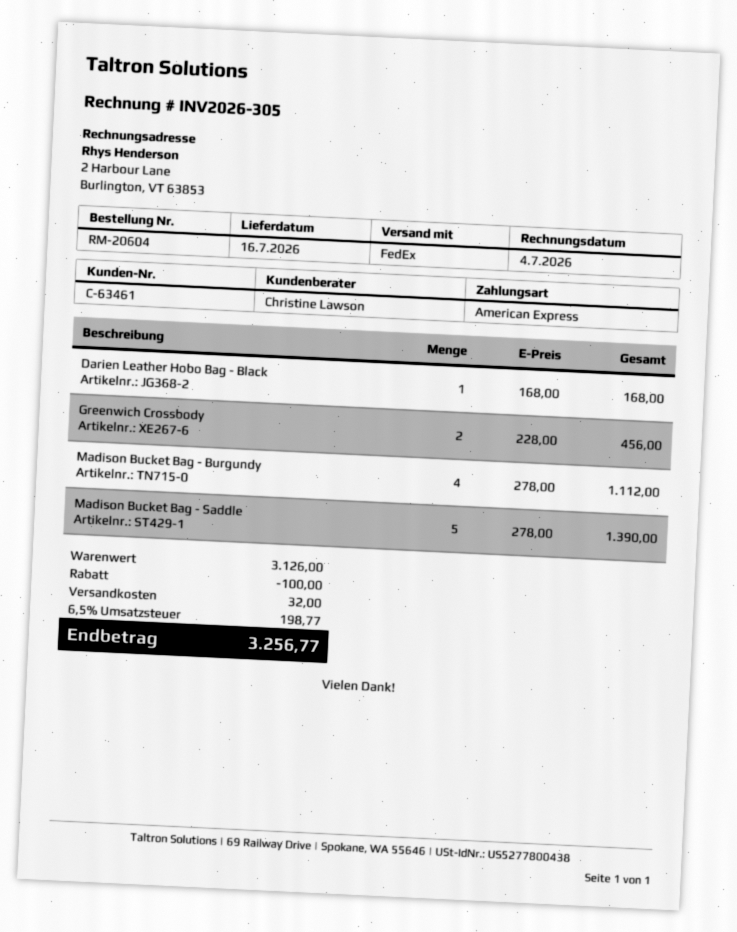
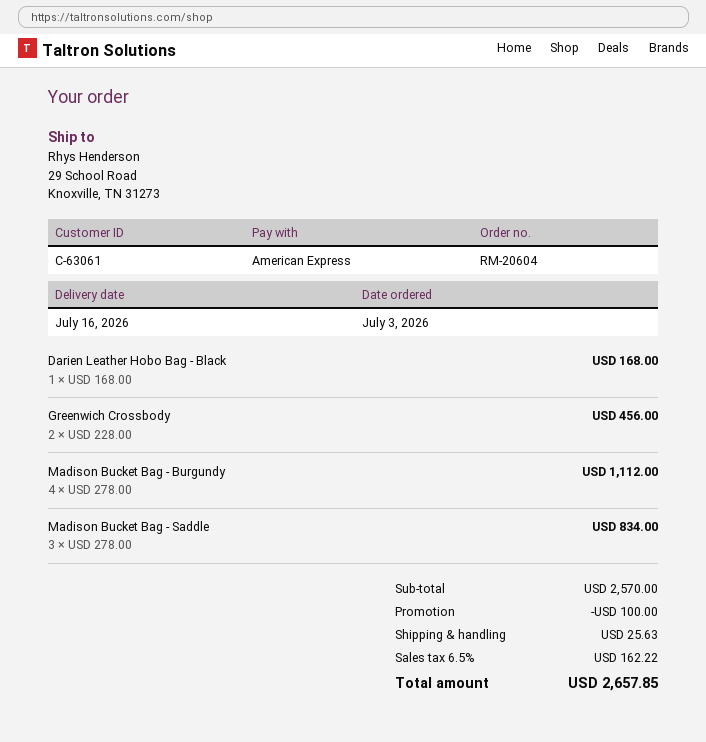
customer number: C-63461 -> C-63061
Madison Bucket Bag - Saddle: 5 x 278.00 = 1390.00 -> 3 x 278.00 = 834.00
subtotal: 3126.00 -> 2570.00
shipping: 32.00 -> 25.63
tax: 6.5% = 198.77 -> 6.5% = 162.22
total: 3256.77 -> 2657.85

